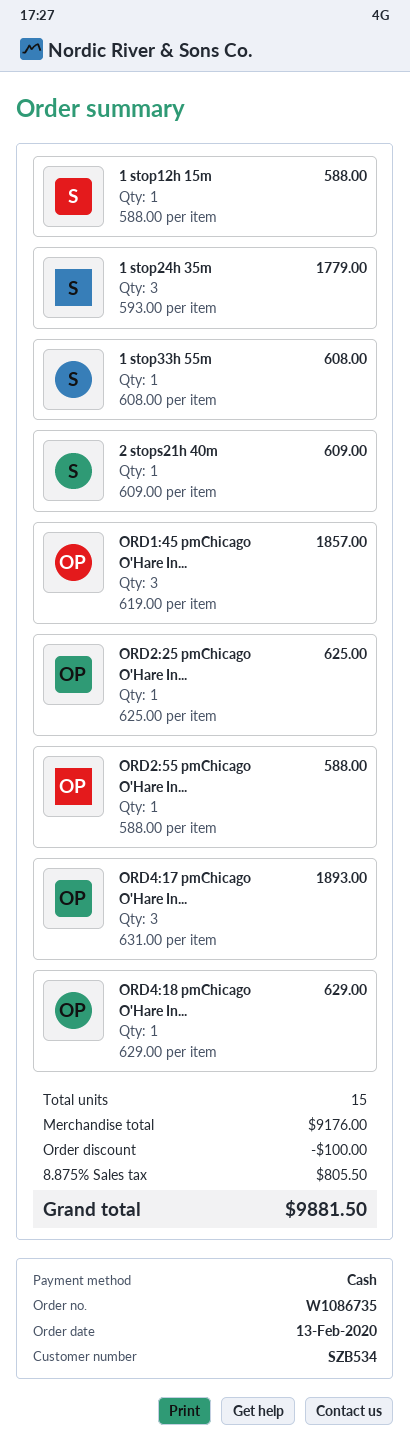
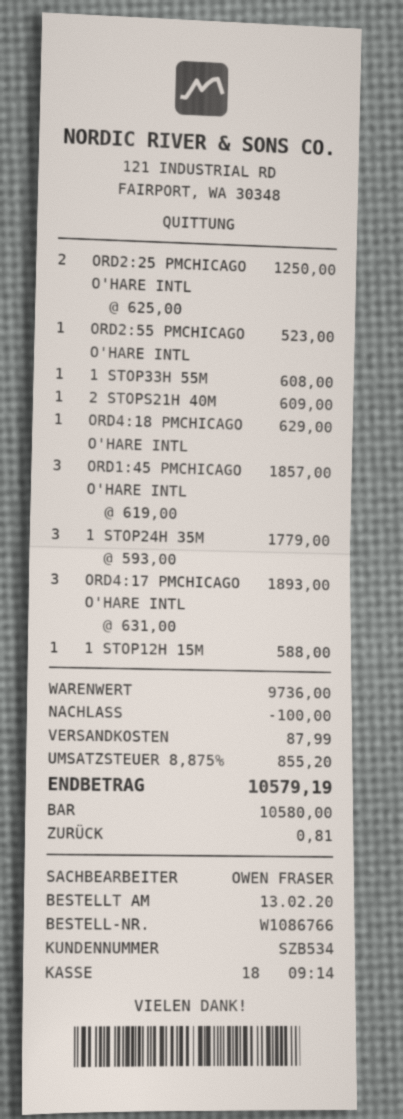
order number: W1086735 -> W1086766
ORD2:25 pmChicago O'Hare In...: 1 x 625.00 = 625.00 -> 2 x 625.00 = 1250.00
ORD2:55 pmChicago O'Hare In...: 1 x 588.00 = 588.00 -> 1 x 523.00 = 523.00
subtotal: 9176.00 -> 9736.00
shipping: none -> 87.99
tax: 8.875% = 805.50 -> 8.875% = 855.20
total: 9881.50 -> 10579.19

